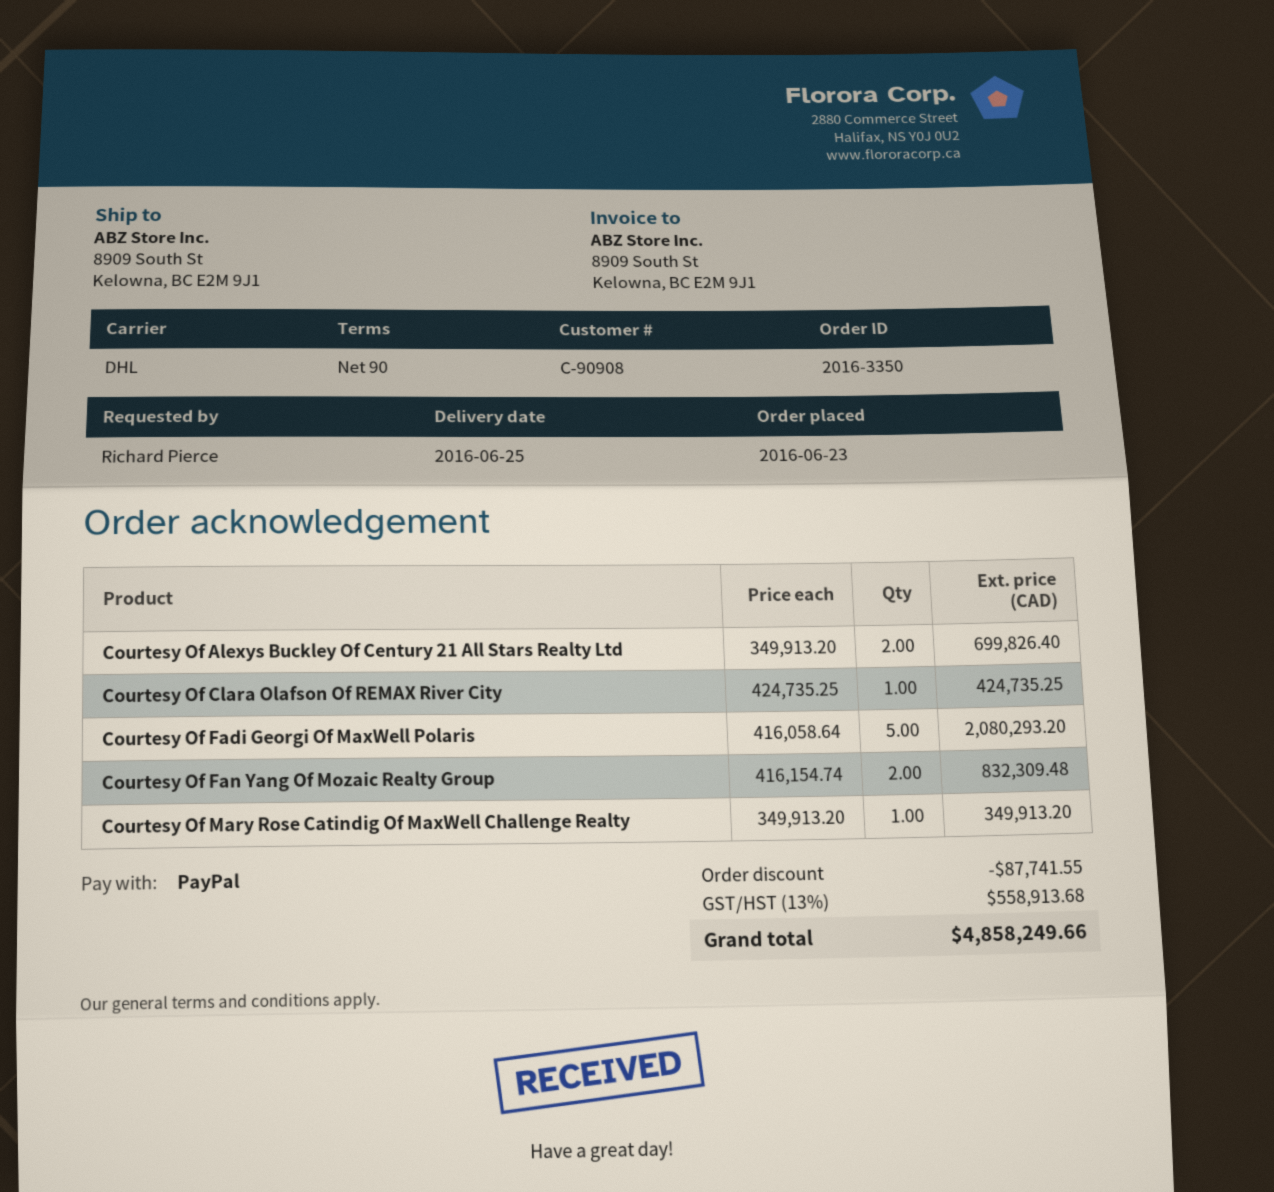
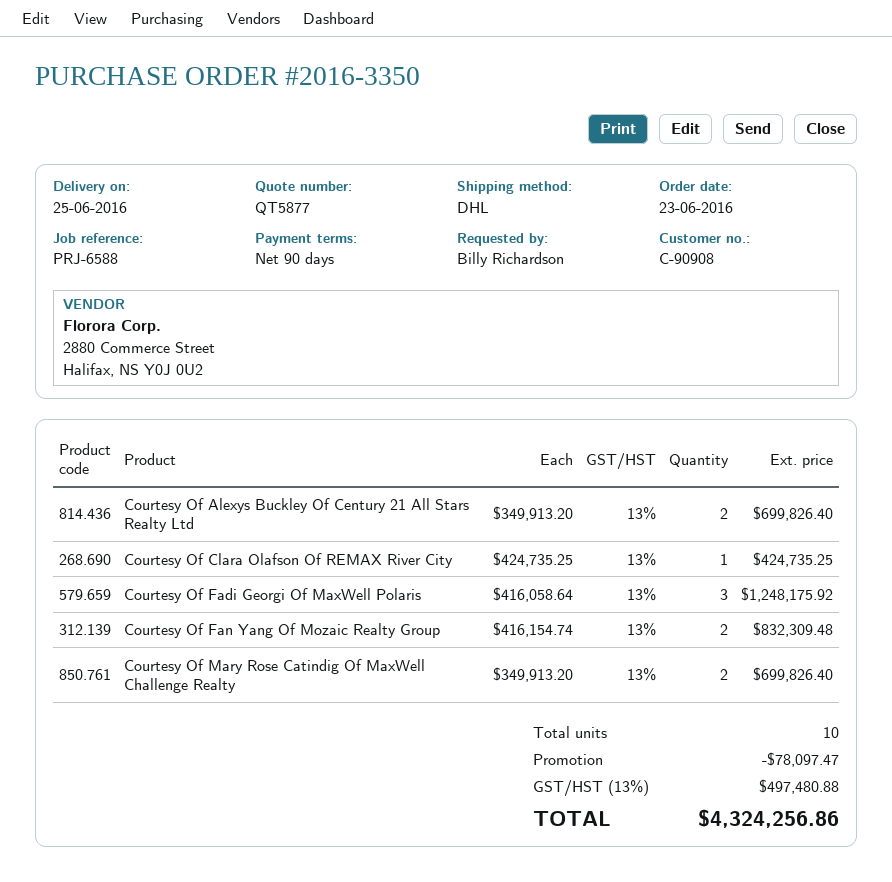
ordered by: Richard Pierce -> Billy Richardson
Courtesy Of Fadi Georgi Of MaxWell Polaris: 5 x 416058.64 = 2080293.20 -> 3 x 416058.64 = 1248175.92
Courtesy Of Mary Rose Catindig Of MaxWell Challenge Realty: 1 x 349913.20 = 349913.20 -> 2 x 349913.20 = 699826.40
discount: 87741.55 -> 78097.47
tax: 13% = 558913.68 -> 13% = 497480.88
total: 4858249.66 -> 4324256.86

